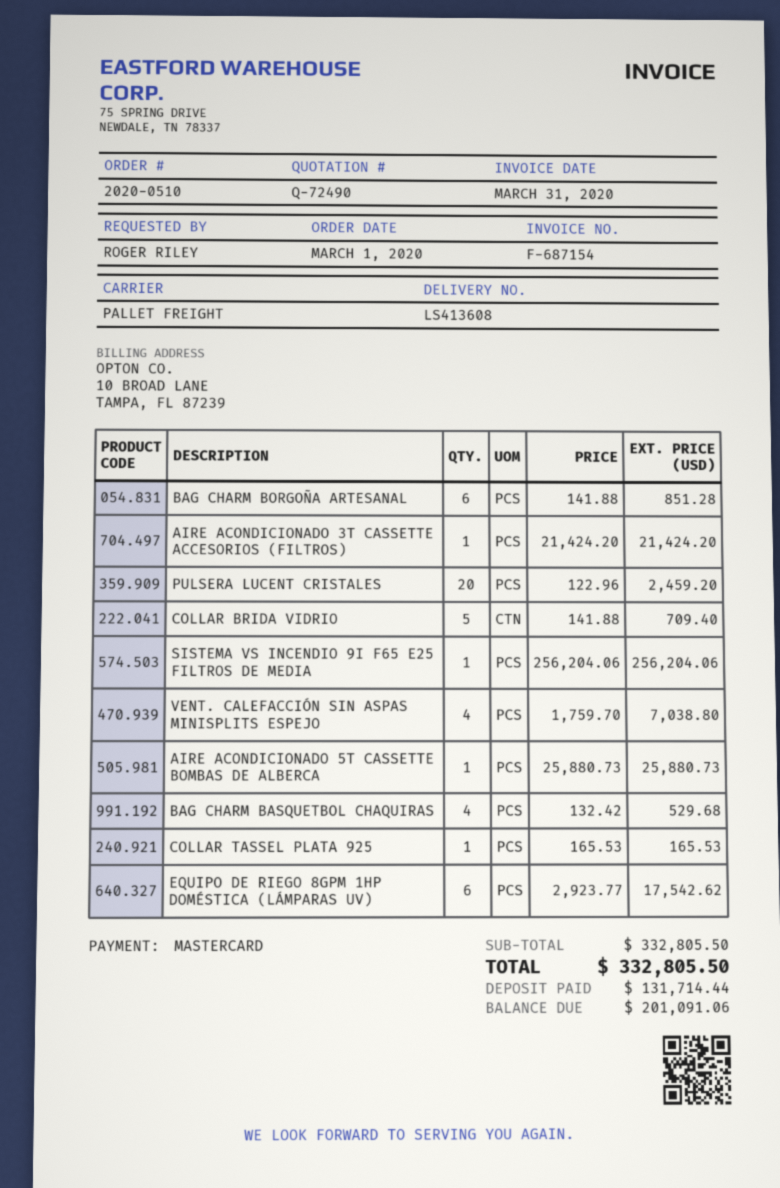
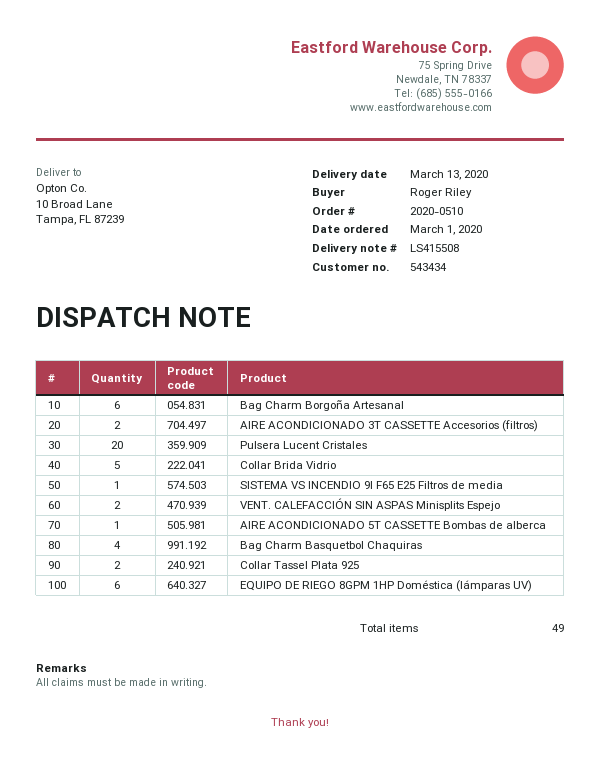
delivery note number: LS413608 -> LS415508
AIRE ACONDICIONADO 3T CASSETTE ACCESORIOS (FILTROS): 1 -> 2
VENT. CALEFACCIÓN SIN ASPAS MINISPLITS ESPEJO: 4 -> 2
COLLAR TASSEL PLATA 925: 1 -> 2

